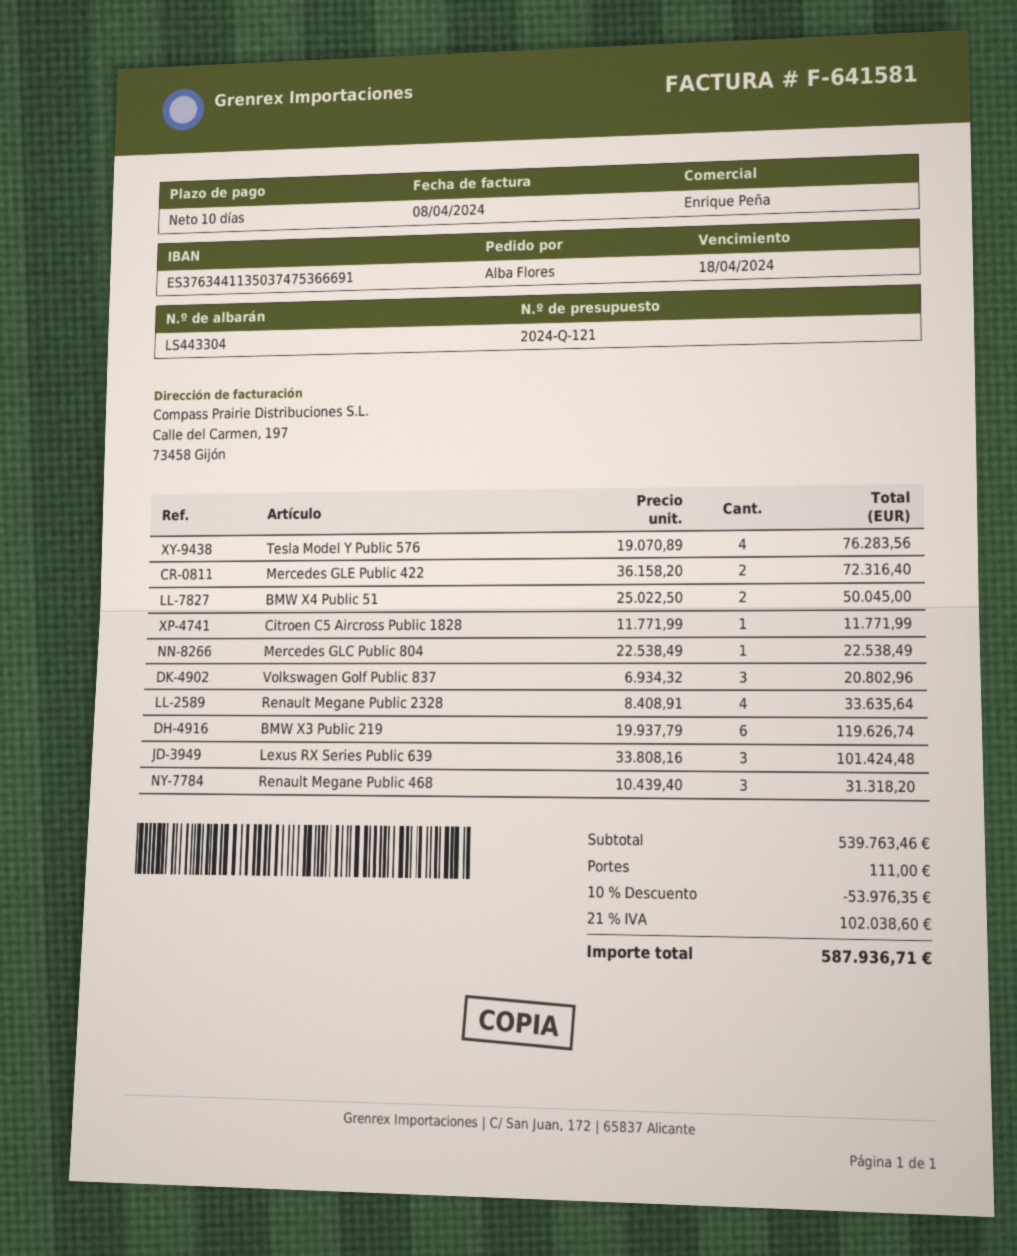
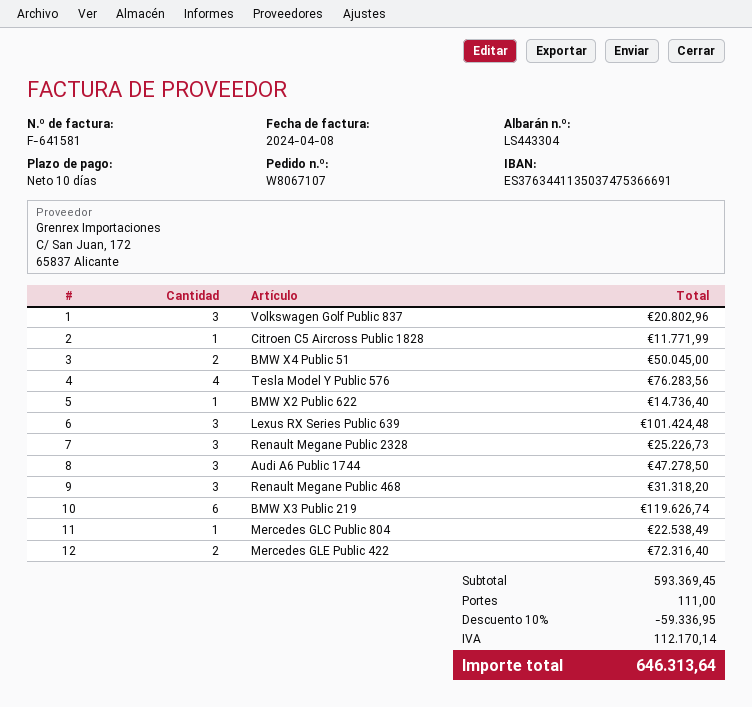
Renault Megane Public 2328: 4 for 33635.64 -> 3 for 25226.73
BMW X2 Public 622: none -> 1 for 14736.40
Audi A6 Public 1744: none -> 3 for 47278.50
subtotal: 539763.46 -> 593369.45
discount: 10% = 53976.35 -> 10% = 59336.95
tax: 102038.60 -> 112170.14
total: 587936.71 -> 646313.64

